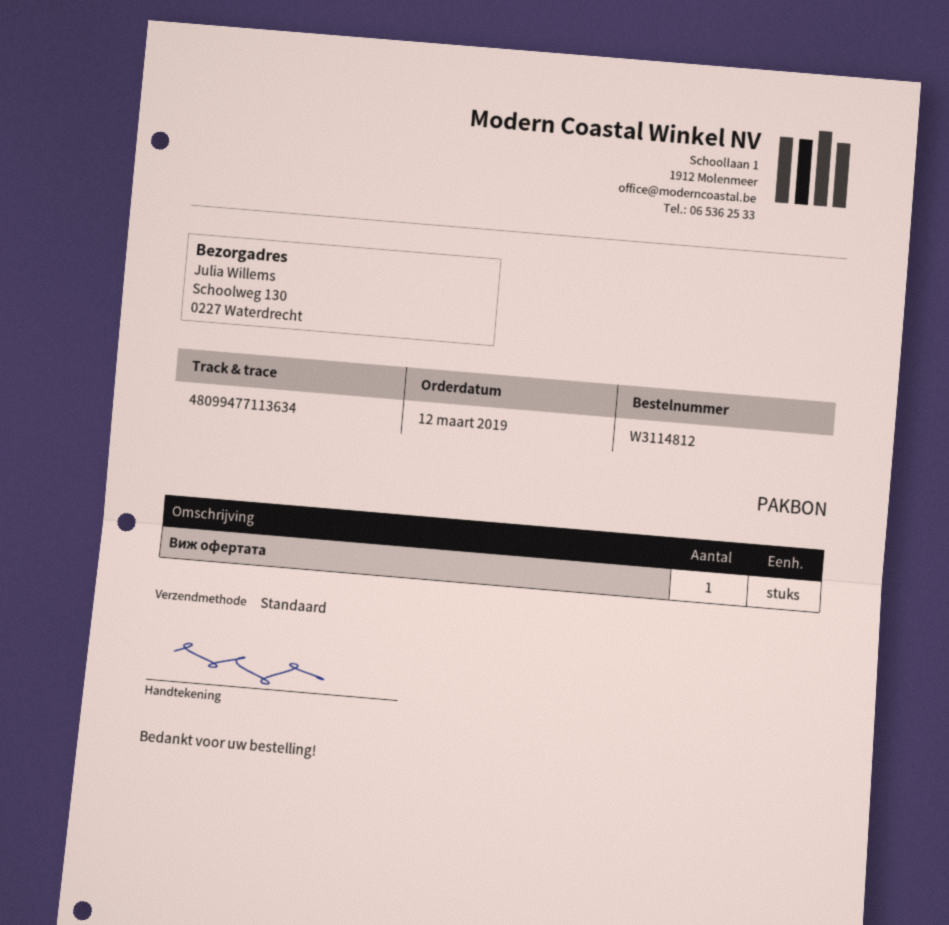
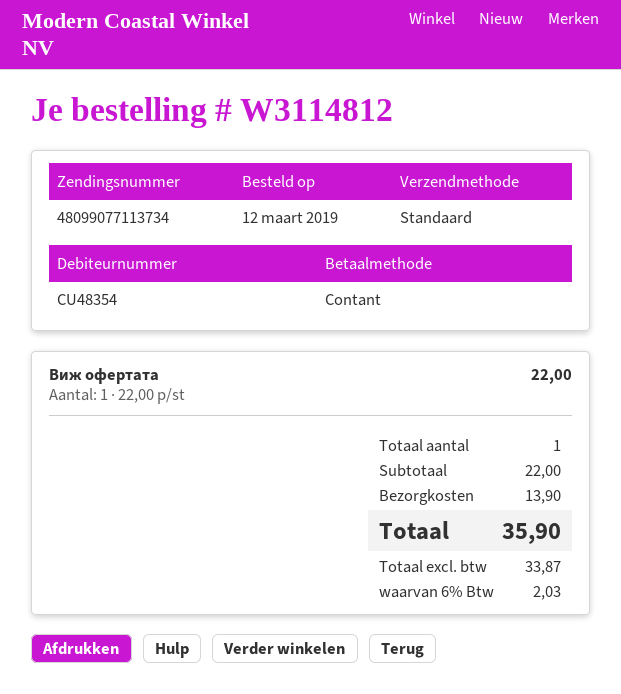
tracking number: 48099477113634 -> 48099077113734

